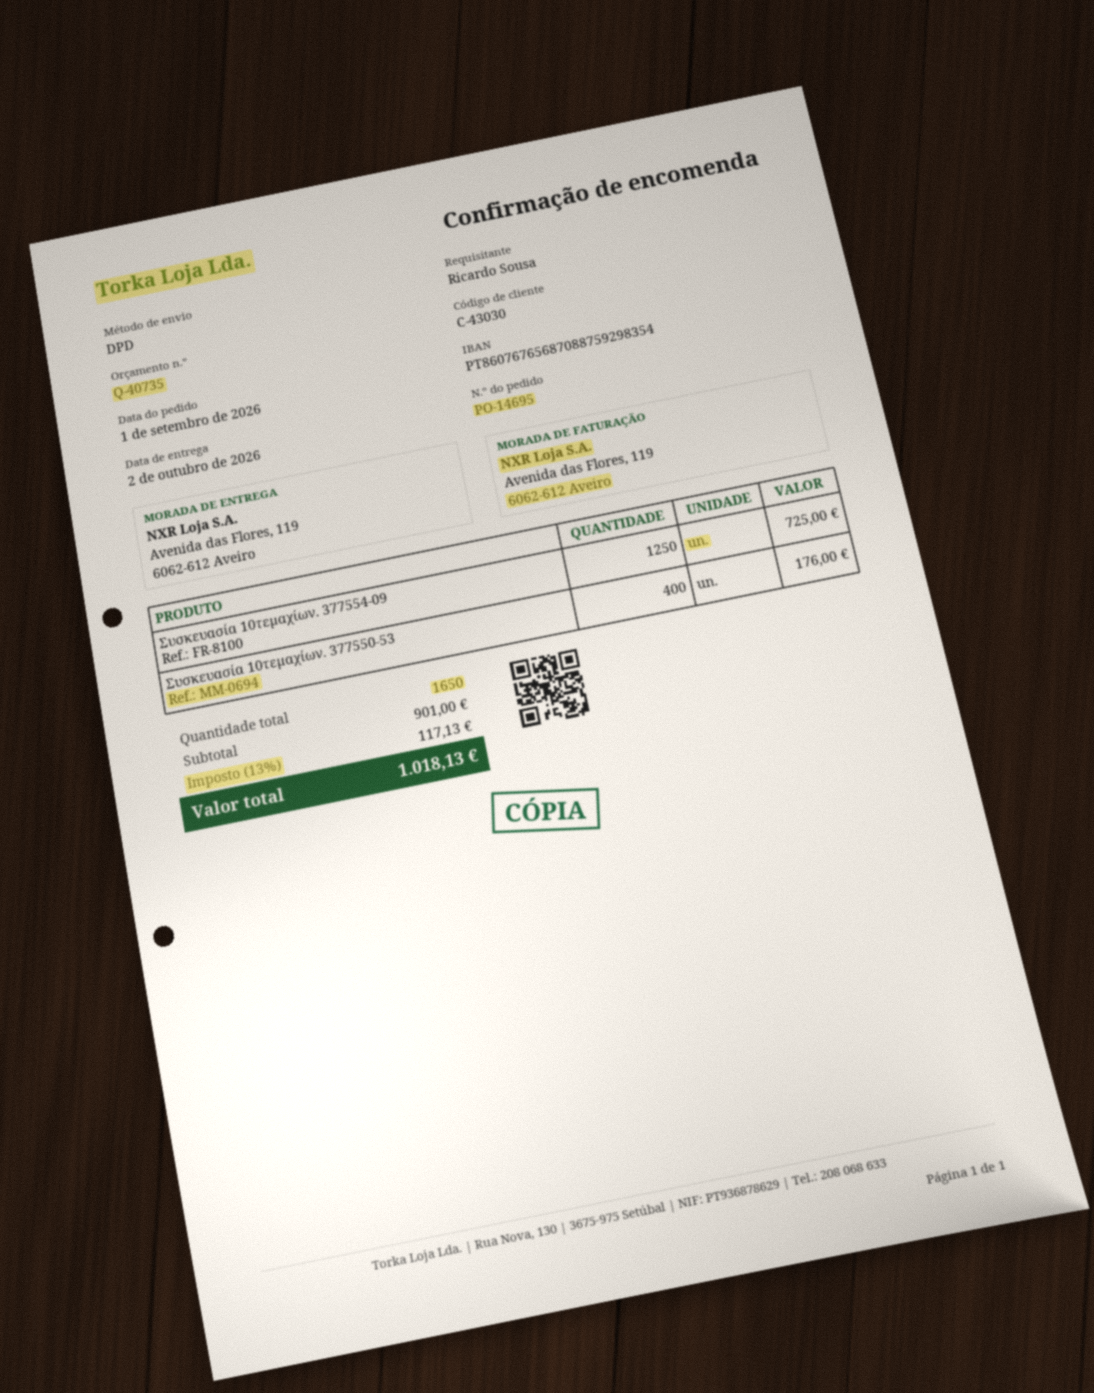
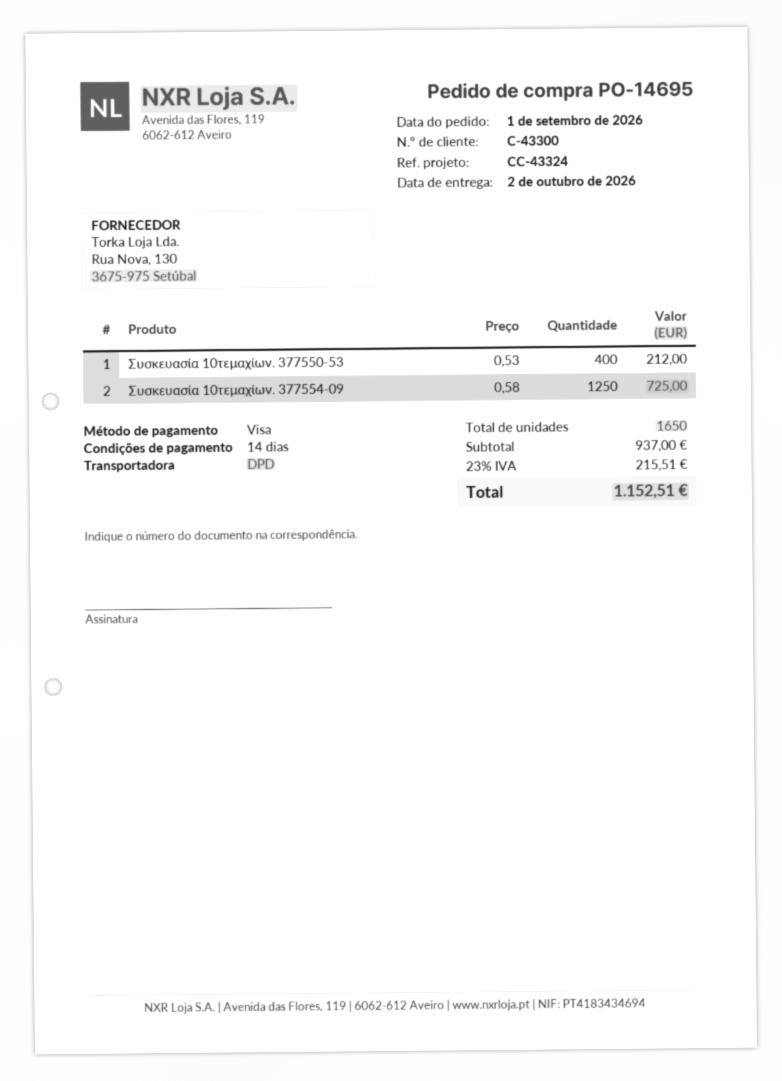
customer number: C-43030 -> C-43300
Συσκευασία 10τεμαχίων. 377550-53: 400 for 176.00 -> 400 for 212.00
subtotal: 901.00 -> 937.00
tax: 13% = 117.13 -> 23% = 215.51
total: 1018.13 -> 1152.51

